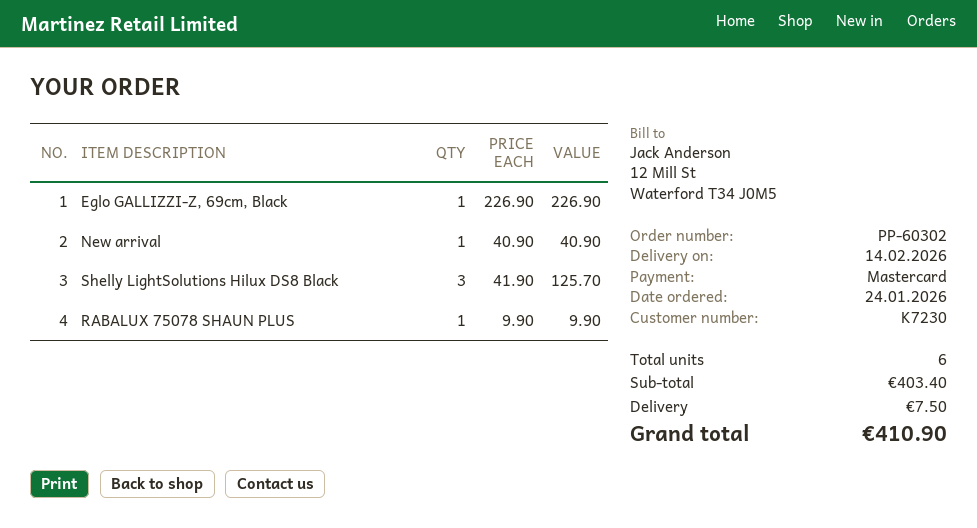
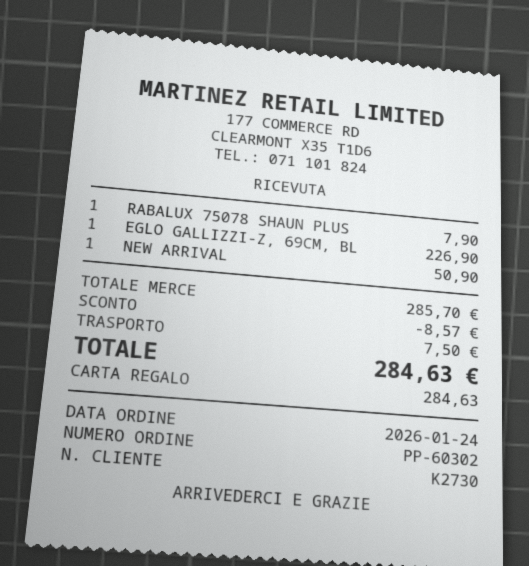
customer number: K7230 -> K2730
payment method: Mastercard -> gift card
New arrival: 1 x 40.90 = 40.90 -> 1 x 50.90 = 50.90
Shelly LightSolutions Hilux DS8 Black: 3 x 41.90 = 125.70 -> none
RABALUX 75078 SHAUN PLUS: 1 x 9.90 = 9.90 -> 1 x 7.90 = 7.90
subtotal: 403.40 -> 285.70
discount: none -> 8.57
total: 410.90 -> 284.63

